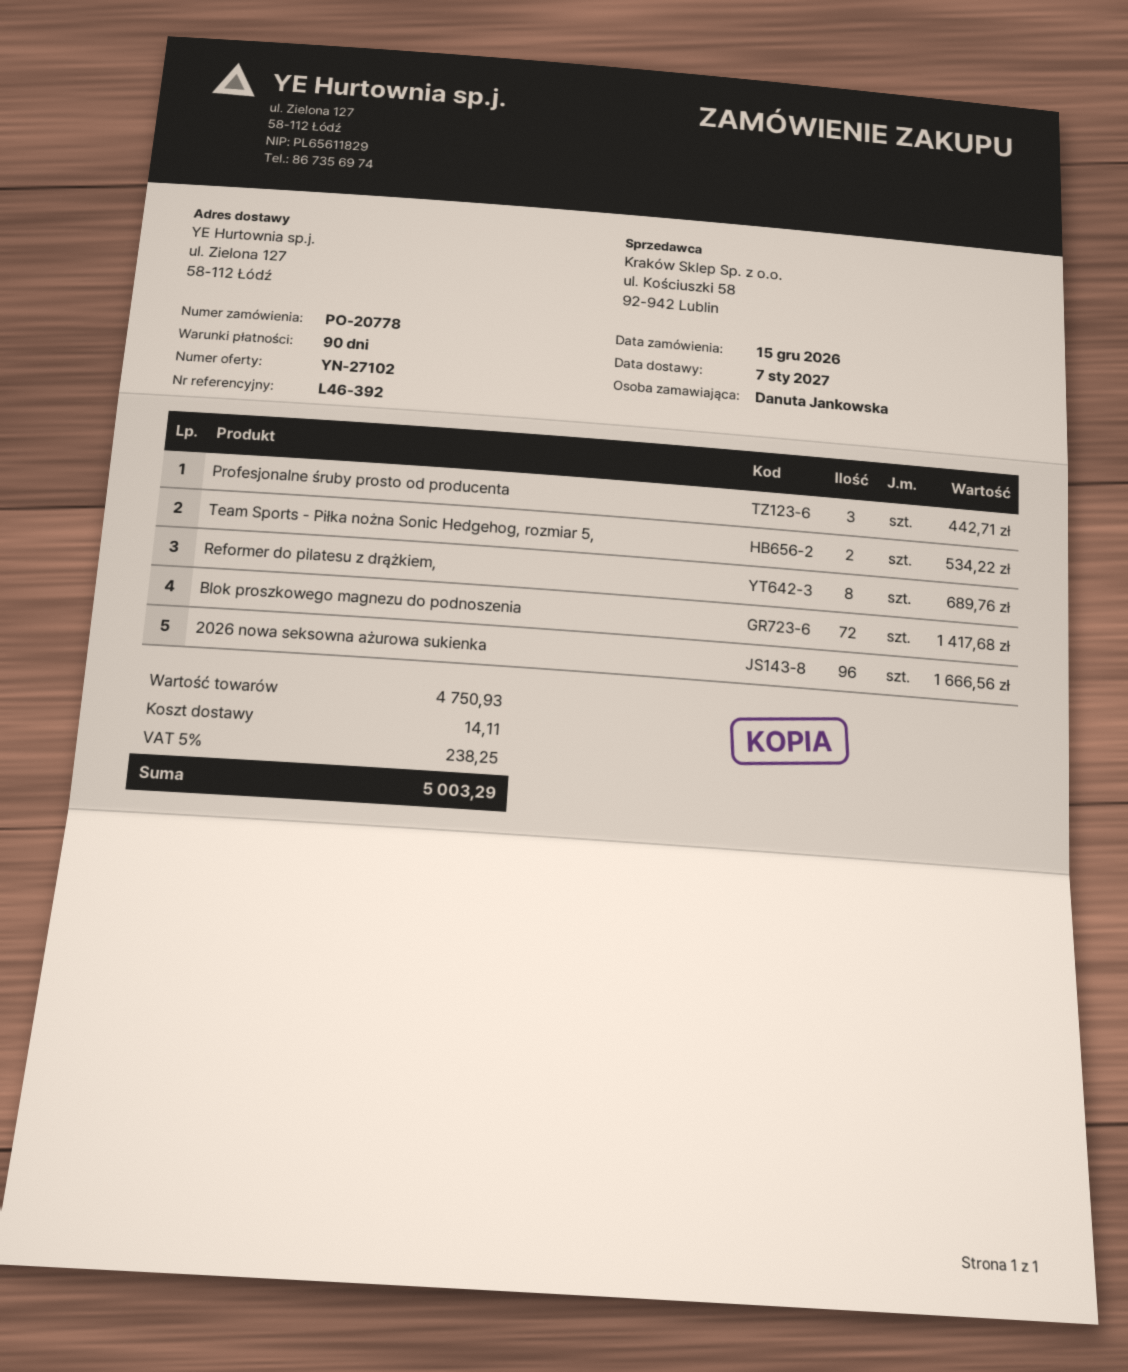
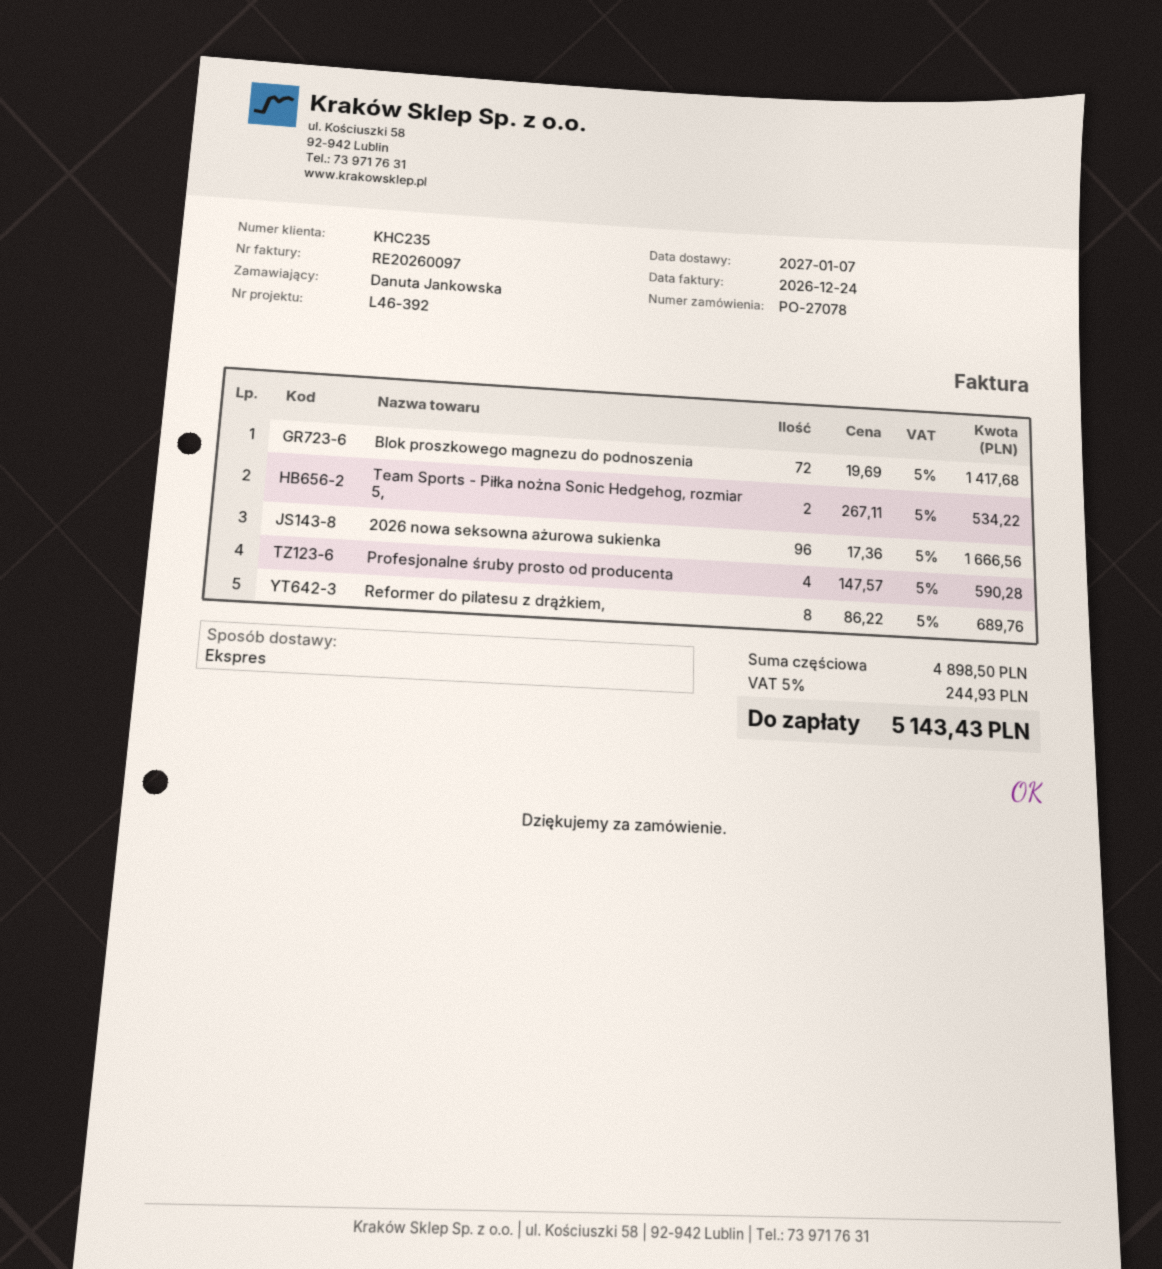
order number: PO-20778 -> PO-27078
Profesjonalne śruby prosto od producenta: 3 for 442.71 -> 4 for 590.28
subtotal: 4750.93 -> 4898.50
shipping: 14.11 -> none
tax: 5% = 238.25 -> 5% = 244.93
total: 5003.29 -> 5143.43

